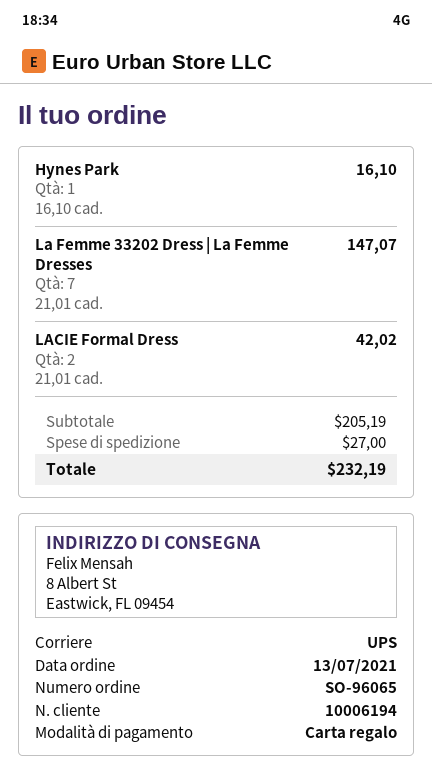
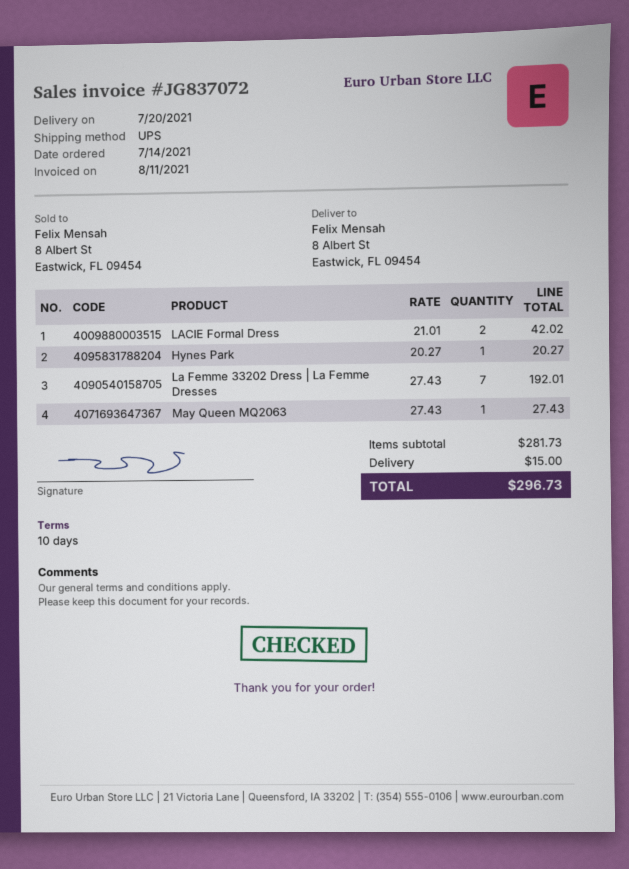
order date: 2021-07-13 -> 2021-07-14
Hynes Park: 1 x 16.10 = 16.10 -> 1 x 20.27 = 20.27
La Femme 33202 Dress | La Femme Dresses: 7 x 21.01 = 147.07 -> 7 x 27.43 = 192.01
May Queen MQ2063: none -> 1 x 27.43 = 27.43
subtotal: 205.19 -> 281.73
shipping: 27.00 -> 15.00
total: 232.19 -> 296.73

